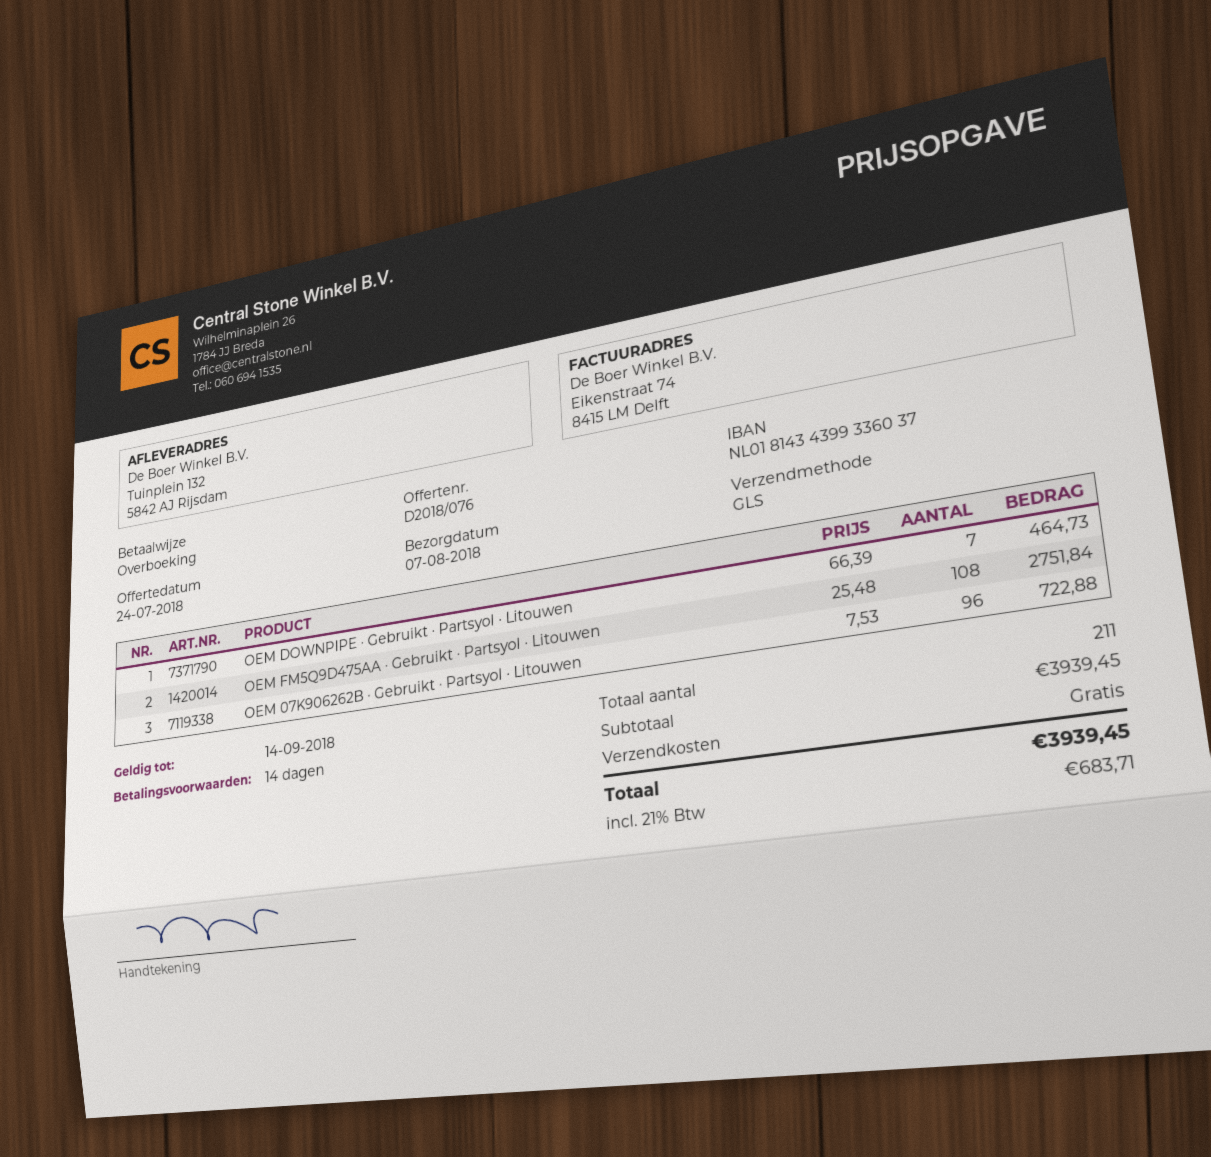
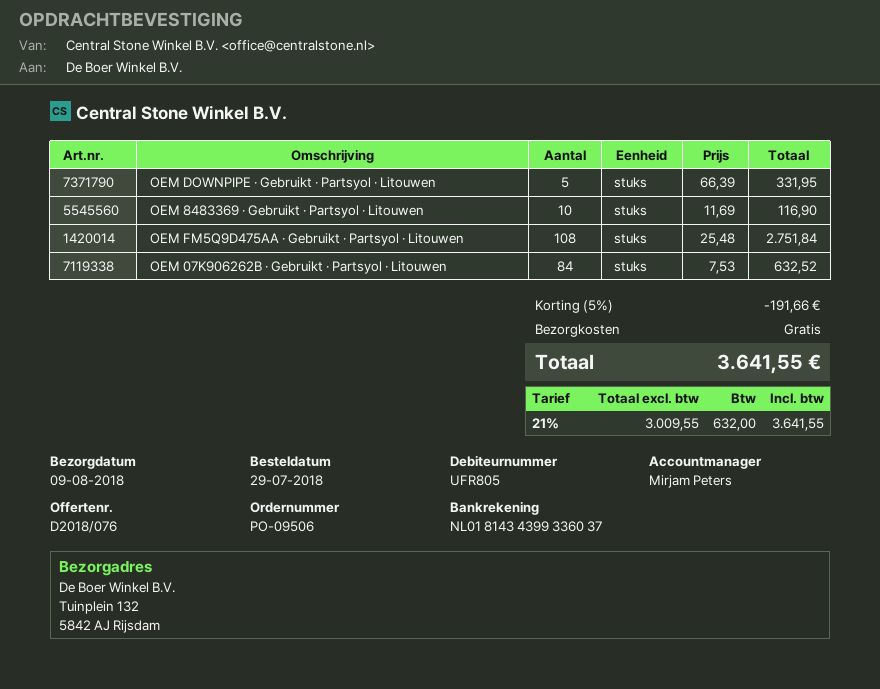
delivery date: 2018-08-07 -> 2018-08-09
OEM DOWNPIPE · Gebruikt · Partsyol · Litouwen: 7 x 66.39 = 464.73 -> 5 x 66.39 = 331.95
OEM 07K906262B · Gebruikt · Partsyol · Litouwen: 96 x 7.53 = 722.88 -> 84 x 7.53 = 632.52
OEM 8483369 · Gebruikt · Partsyol · Litouwen: none -> 10 x 11.69 = 116.90
discount: none -> 5% = 191.66
tax: 21% = 683.71 -> 21% = 632.00
total: 3939.45 -> 3641.55

